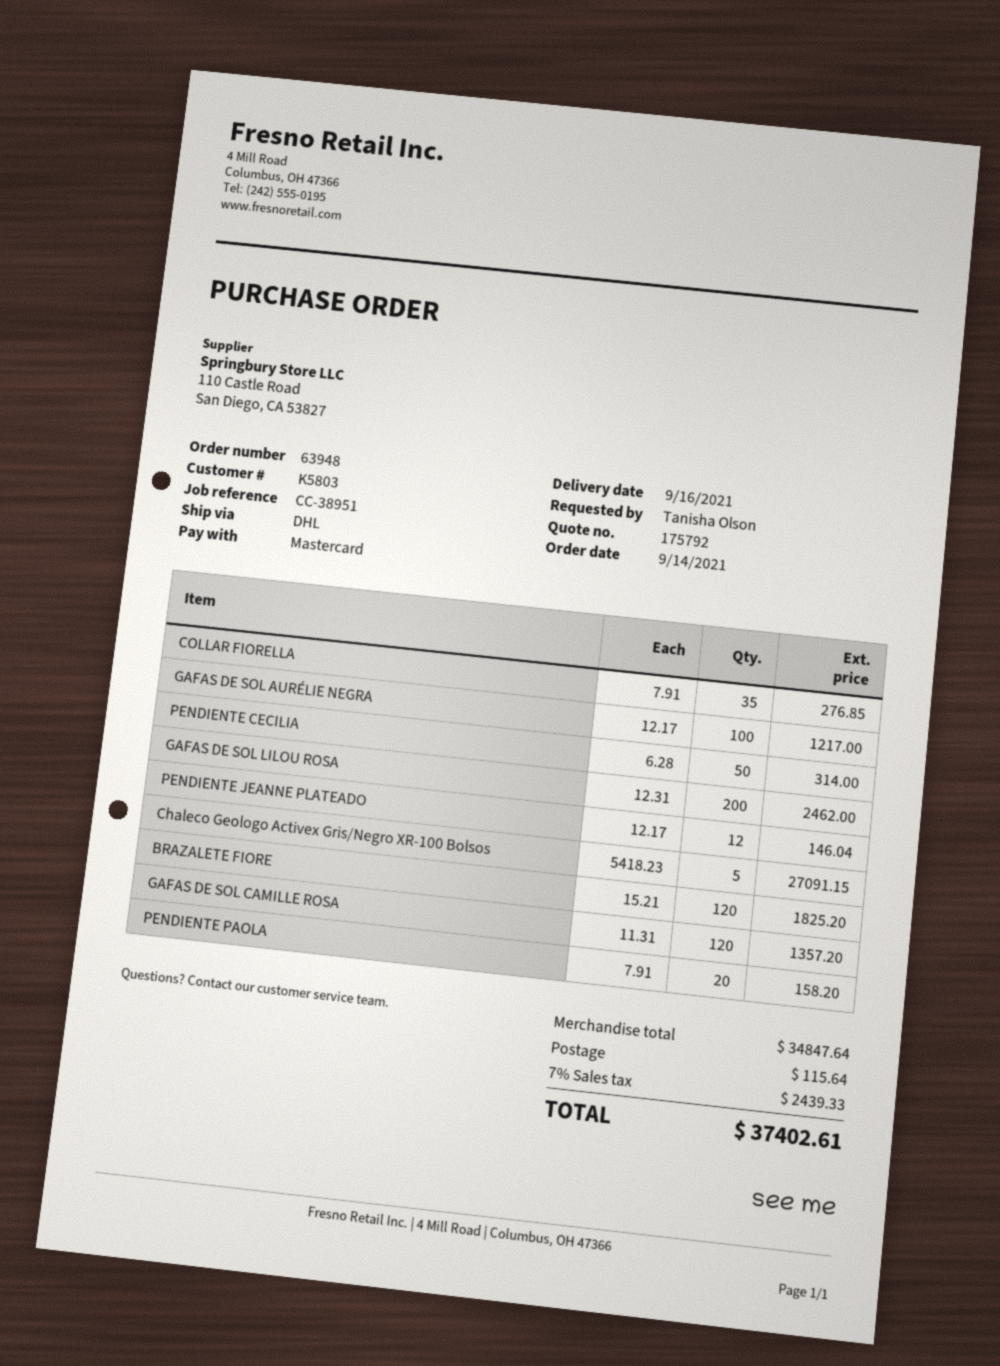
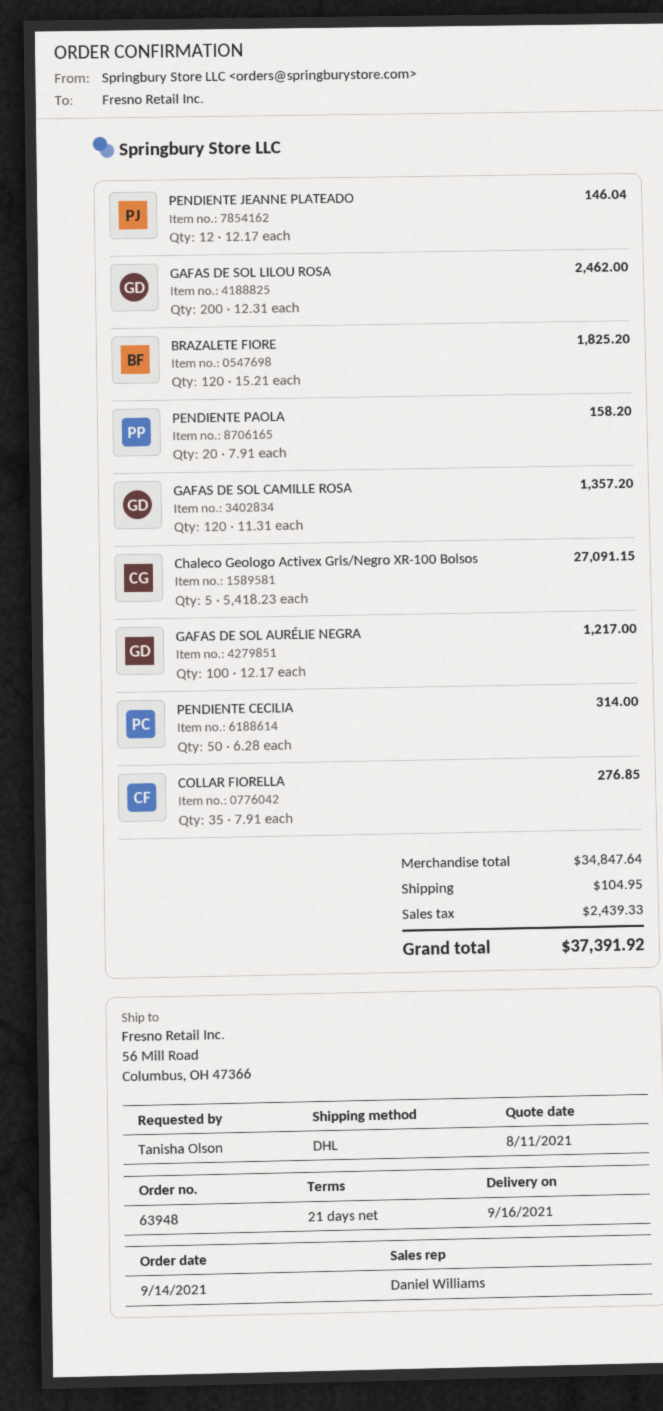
shipping: 115.64 -> 104.95
total: 37402.61 -> 37391.92

